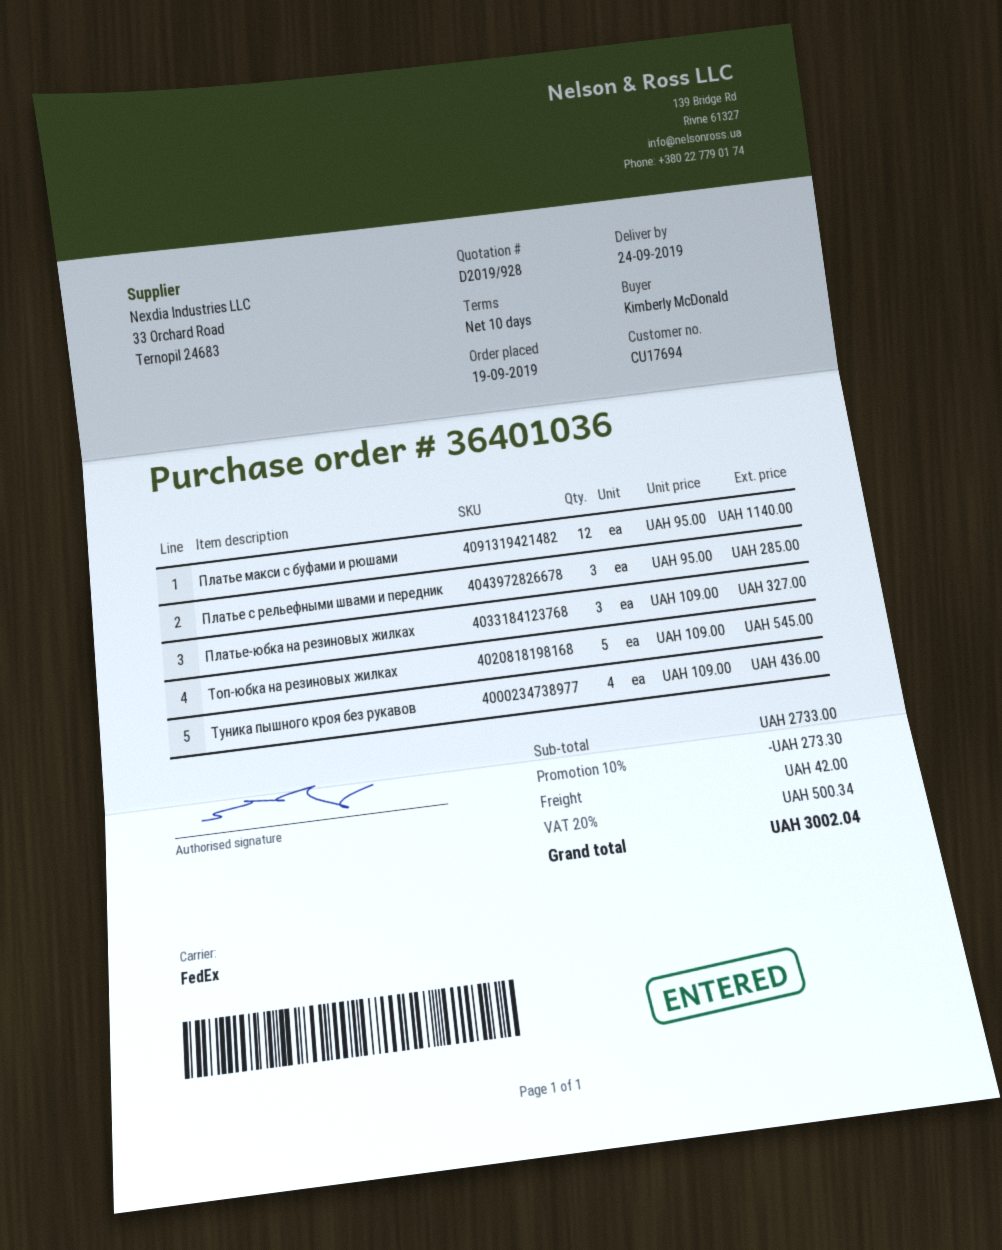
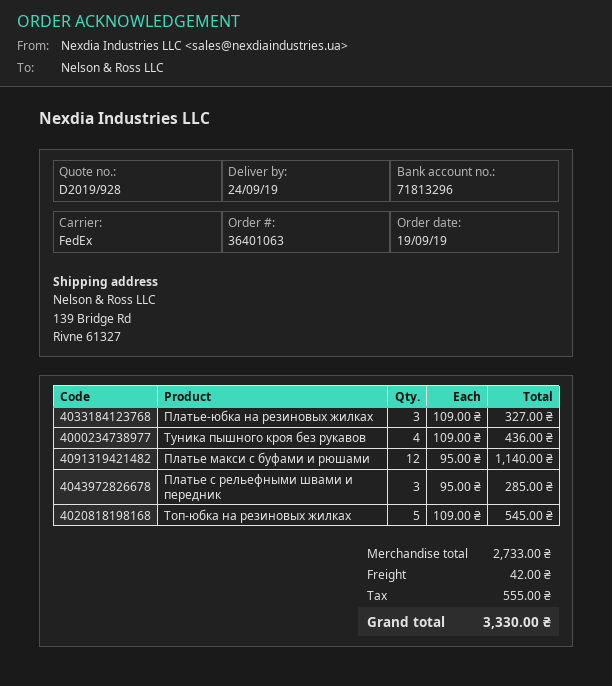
order number: 36401036 -> 36401063
discount: 10% = 273.30 -> none
tax: 500.34 -> 555.00
total: 3002.04 -> 3330.00

